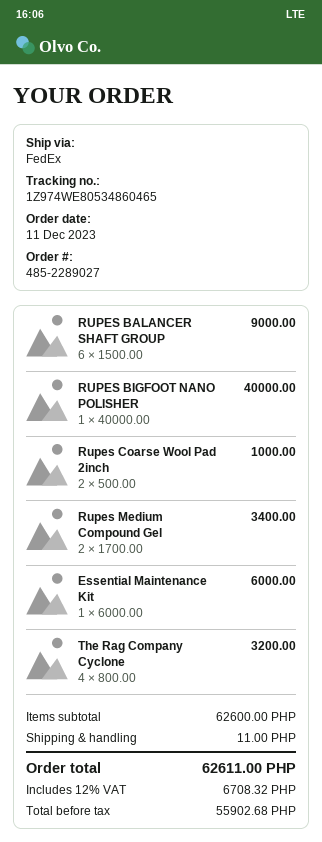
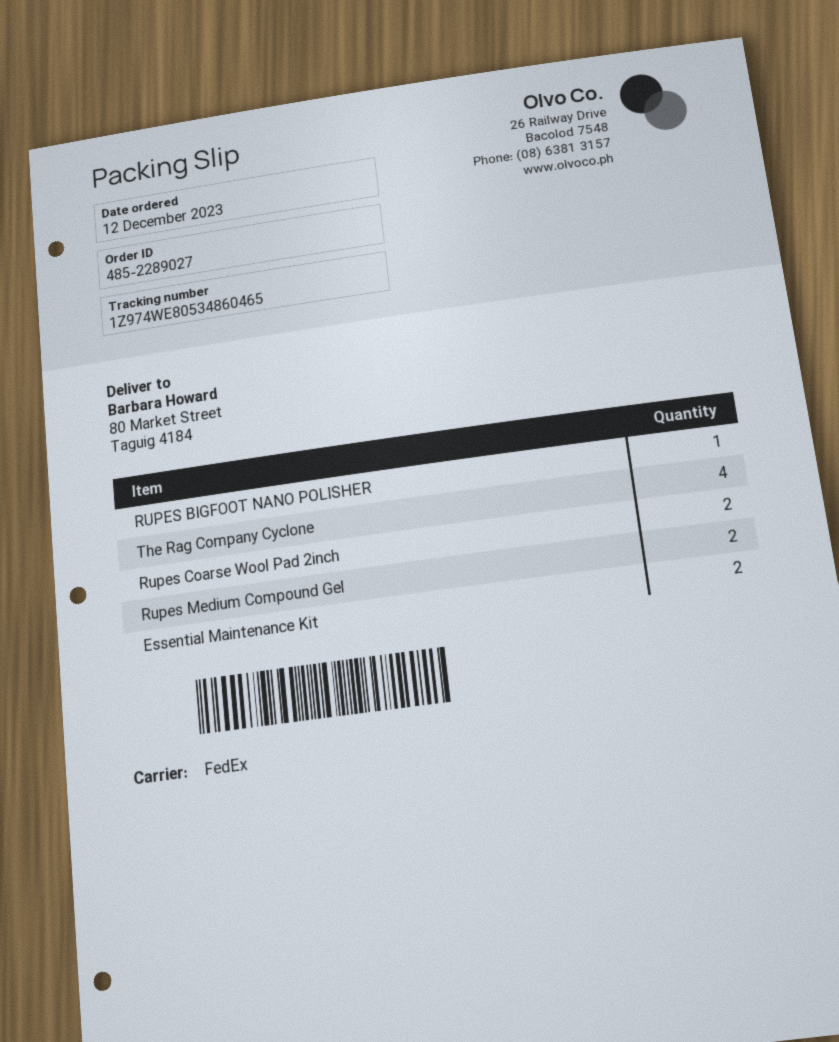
order date: 2023-12-11 -> 2023-12-12
RUPES BALANCER SHAFT GROUP: 6 -> none
Essential Maintenance Kit: 1 -> 2

